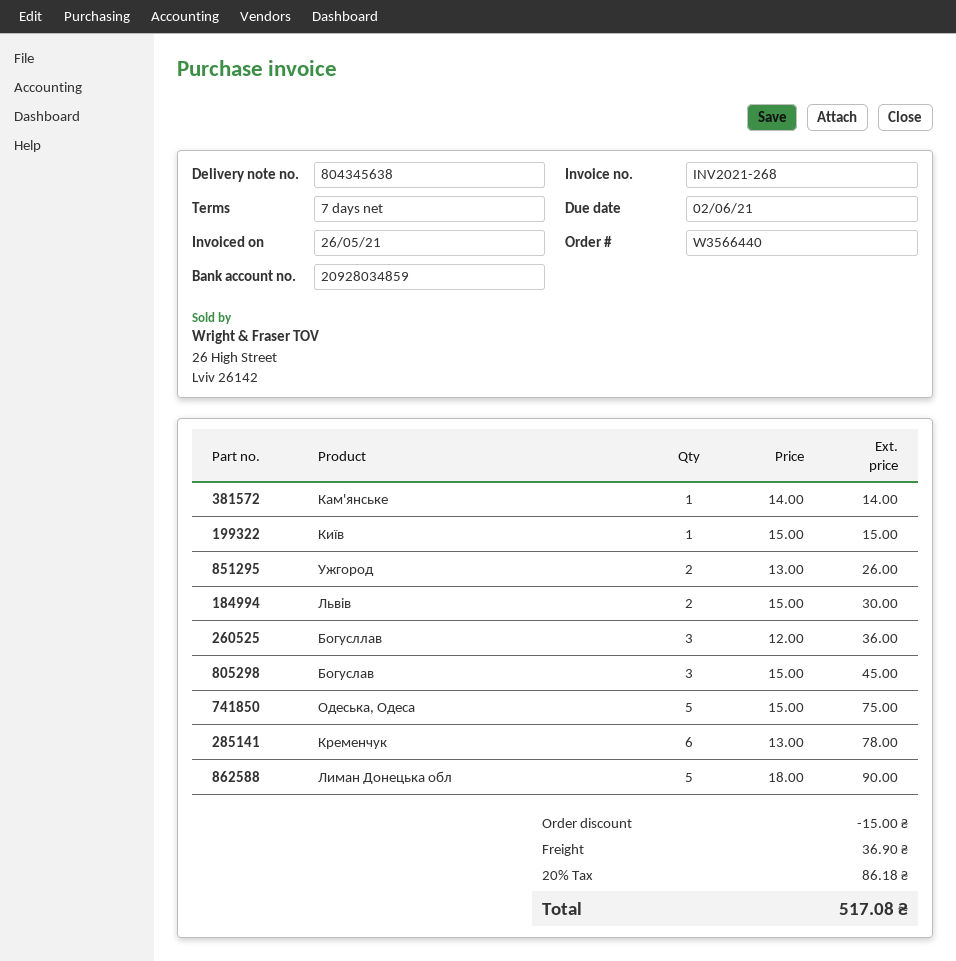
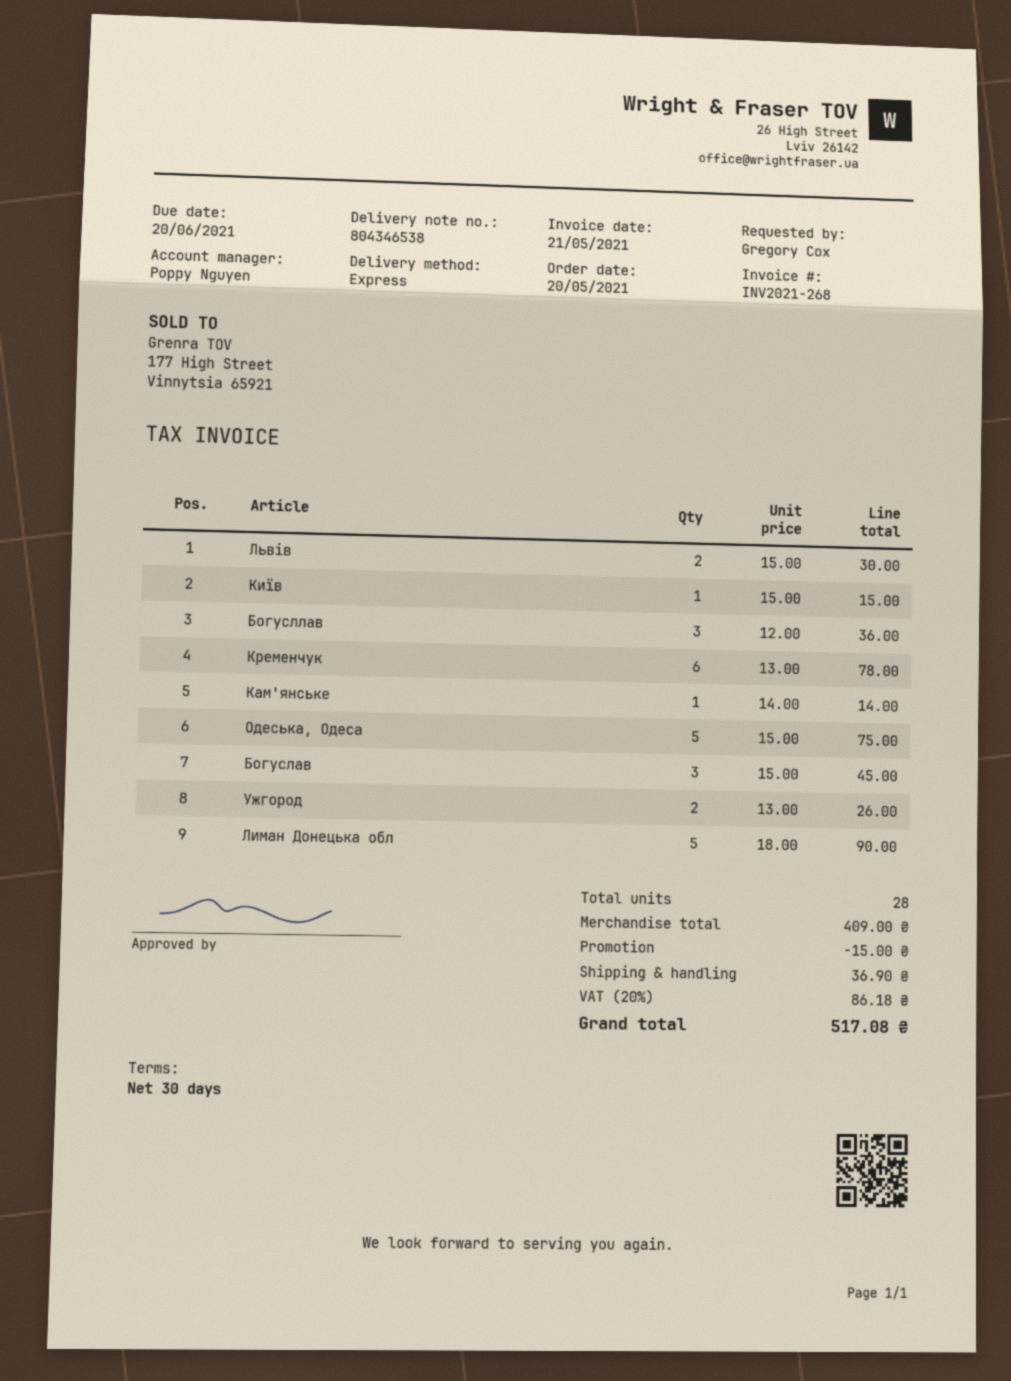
delivery note number: 804345638 -> 804346538
invoice date: 2021-05-26 -> 2021-05-21
payment terms: 7 days -> 30 days
due date: 2021-06-02 -> 2021-06-20

